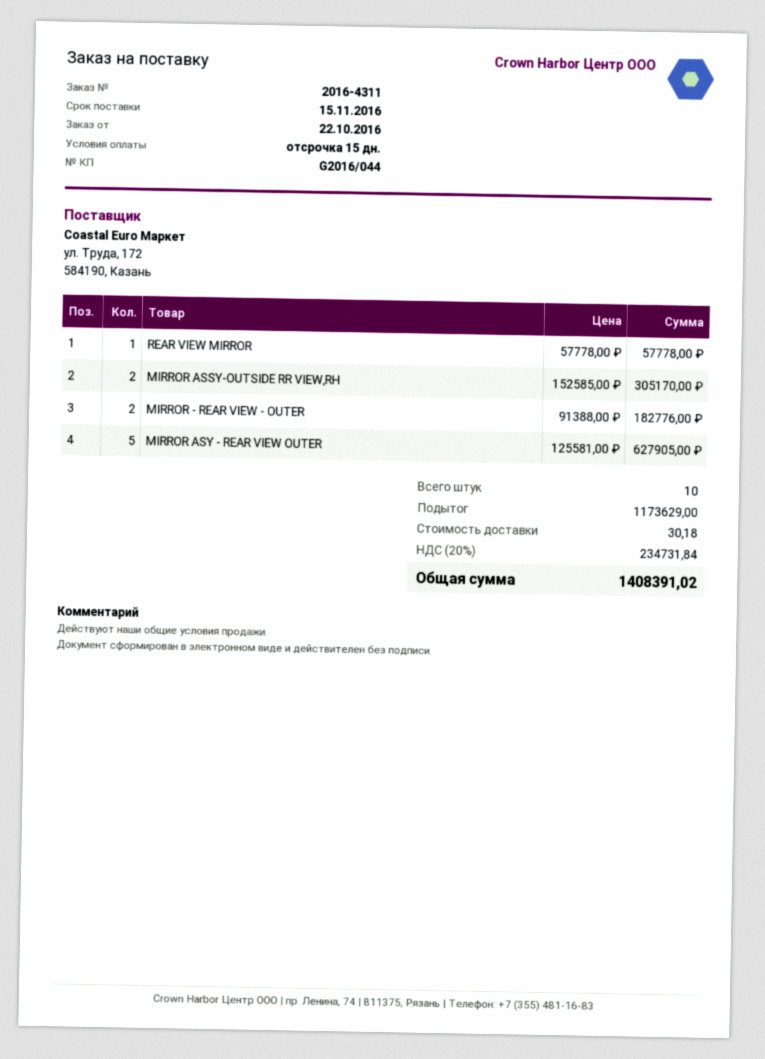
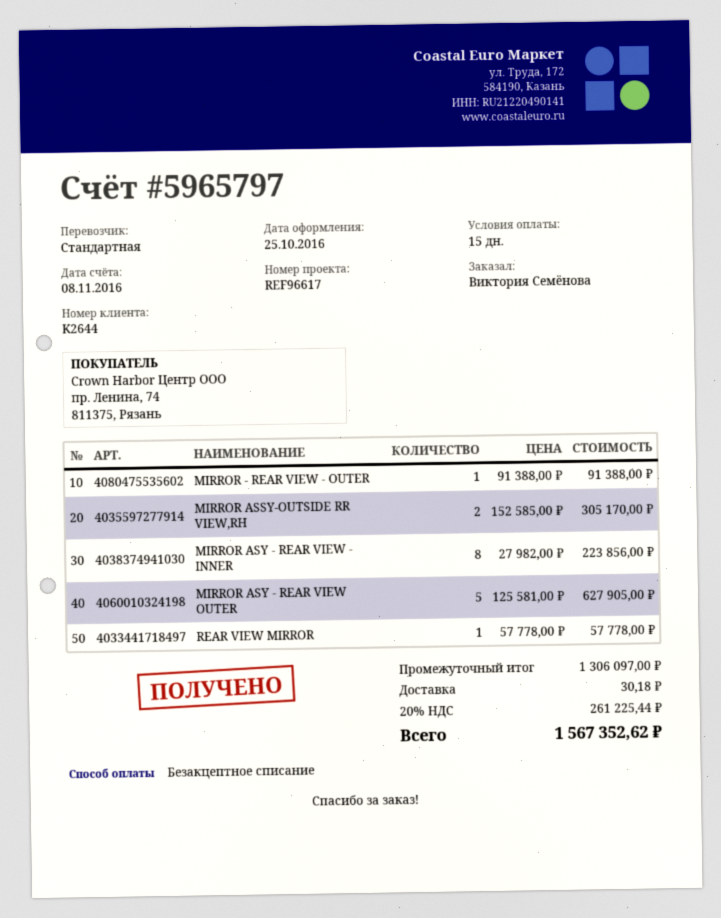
order date: 2016-10-22 -> 2016-10-25
MIRROR - REAR VIEW - OUTER: 2 x 91388.00 = 182776.00 -> 1 x 91388.00 = 91388.00
MIRROR ASY - REAR VIEW - INNER: none -> 8 x 27982.00 = 223856.00
subtotal: 1173629.00 -> 1306097.00
tax: 20% = 234731.84 -> 20% = 261225.44
total: 1408391.02 -> 1567352.62

